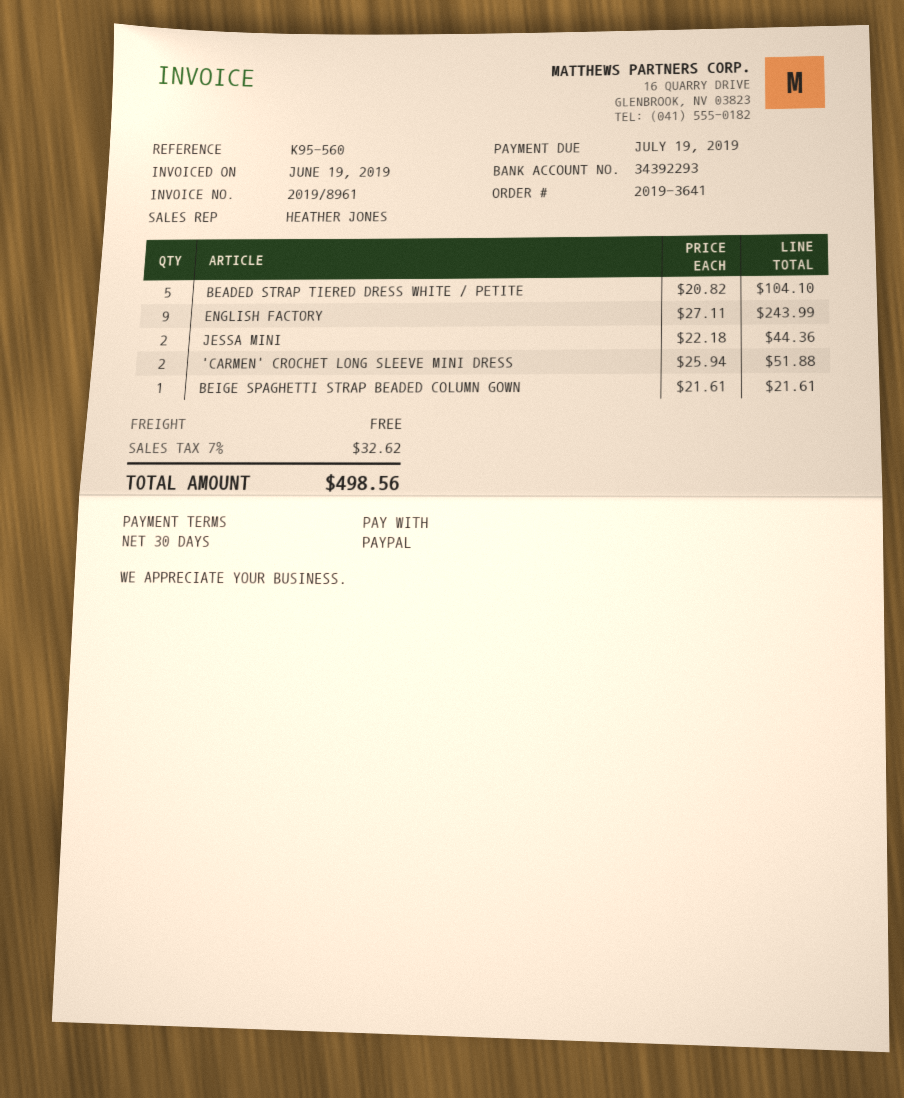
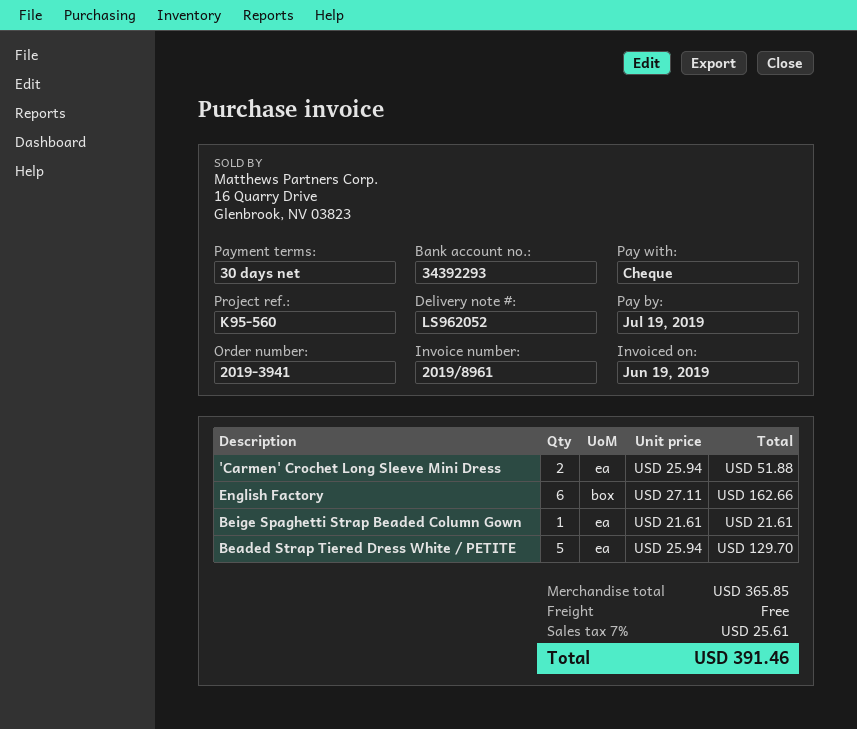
order number: 2019-3641 -> 2019-3941
payment method: PayPal -> cheque
BEADED STRAP TIERED DRESS WHITE / PETITE: 5 x 20.82 = 104.10 -> 5 x 25.94 = 129.70
ENGLISH FACTORY: 9 x 27.11 = 243.99 -> 6 x 27.11 = 162.66
JESSA MINI: 2 x 22.18 = 44.36 -> none
tax: 7% = 32.62 -> 7% = 25.61
total: 498.56 -> 391.46

